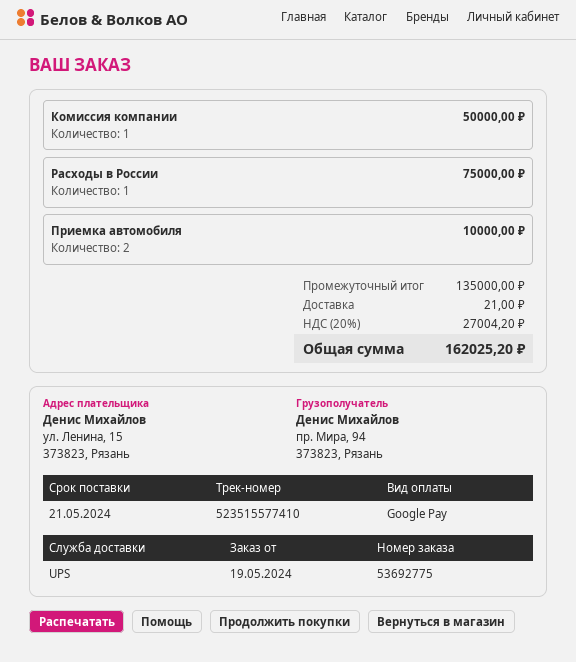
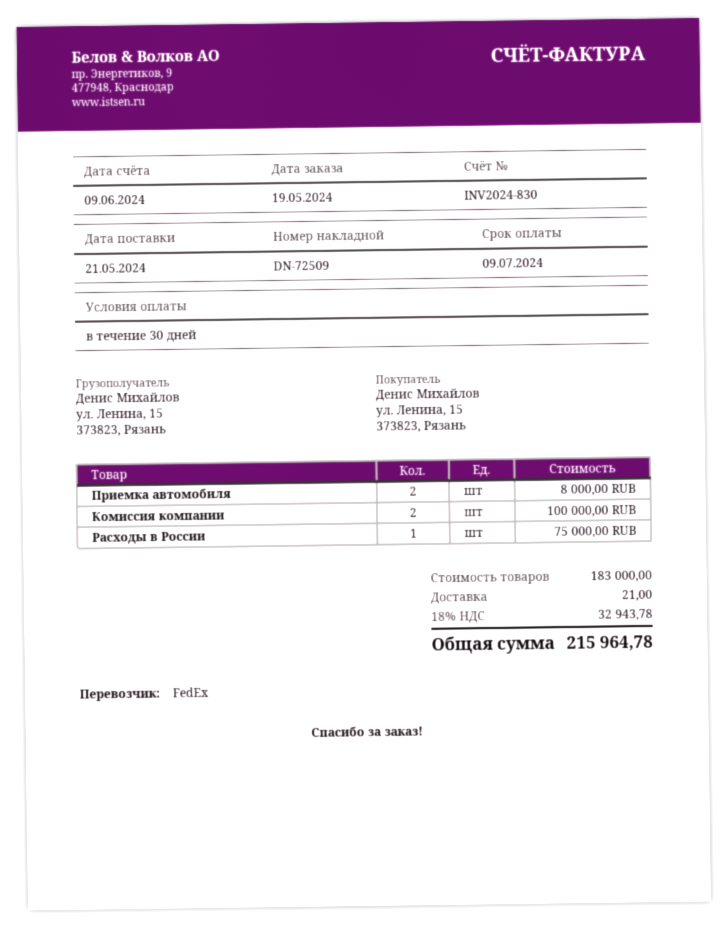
shipping method: UPS -> FedEx
ship to: пр. Мира, 94, 373823, Рязань -> ул. Ленина, 15, 373823, Рязань
Комиссия компании: 1 for 50000.00 -> 2 for 100000.00
Приемка автомобиля: 2 for 10000.00 -> 2 for 8000.00
subtotal: 135000.00 -> 183000.00
tax: 20% = 27004.20 -> 18% = 32943.78
total: 162025.20 -> 215964.78

